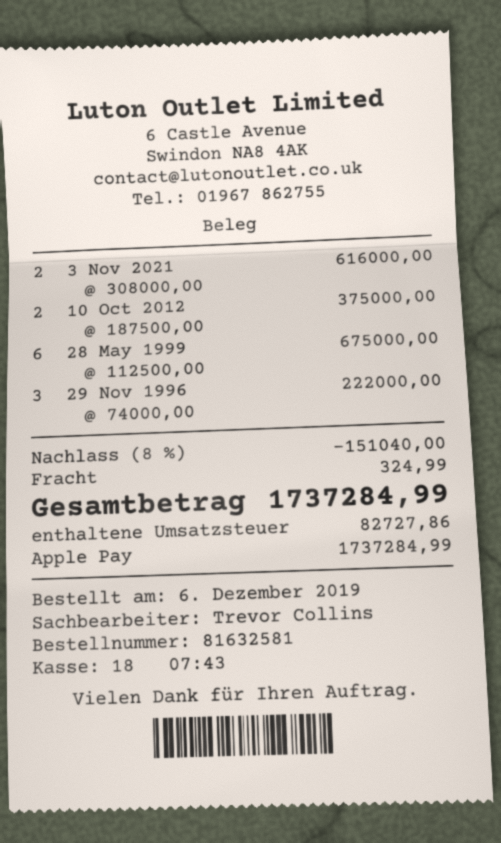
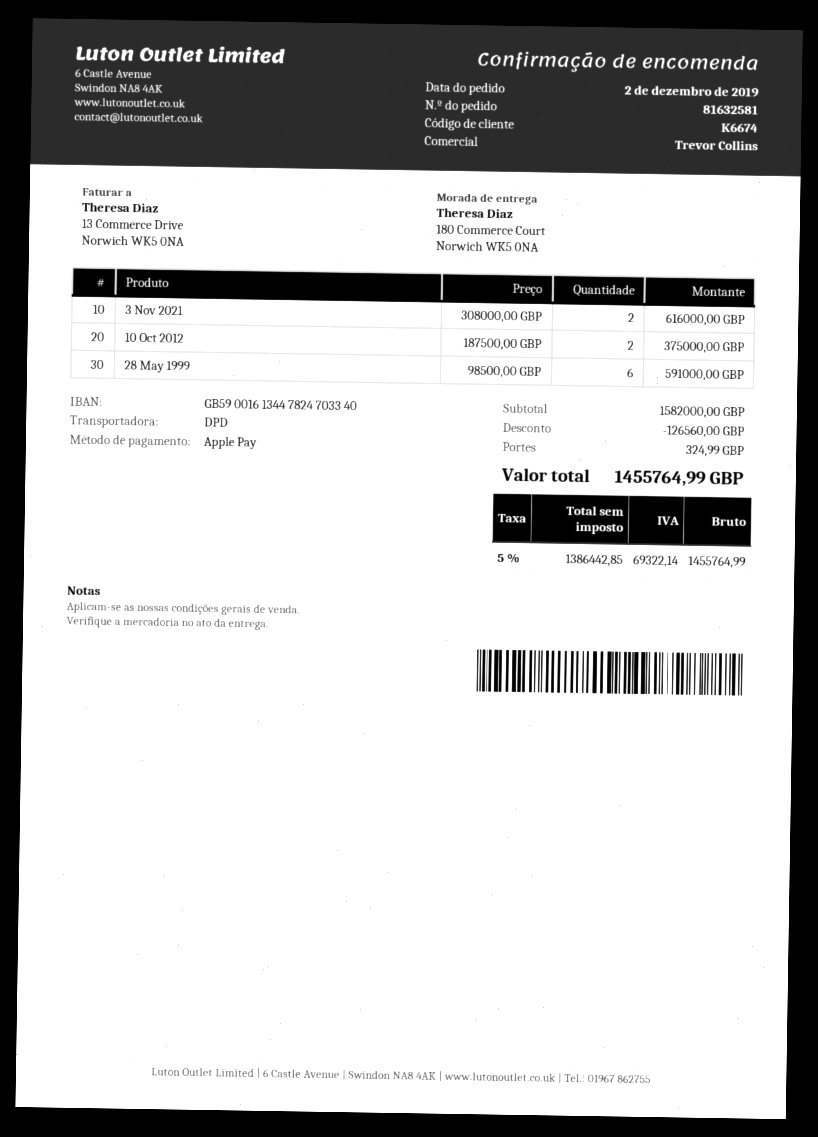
order date: 2019-12-06 -> 2019-12-02
28 May 1999: 6 x 112500.00 = 675000.00 -> 6 x 98500.00 = 591000.00
29 Nov 1996: 3 x 74000.00 = 222000.00 -> none
discount: 151040.00 -> 126560.00
tax: 82727.86 -> 69322.14
total: 1737284.99 -> 1455764.99

